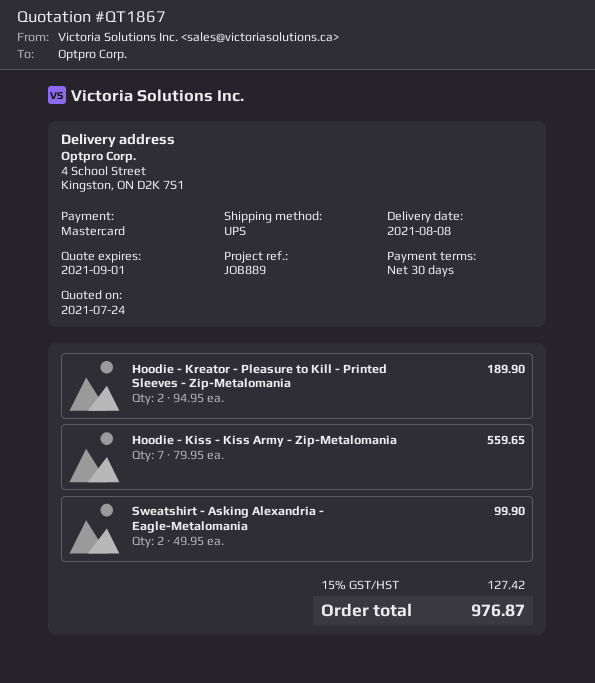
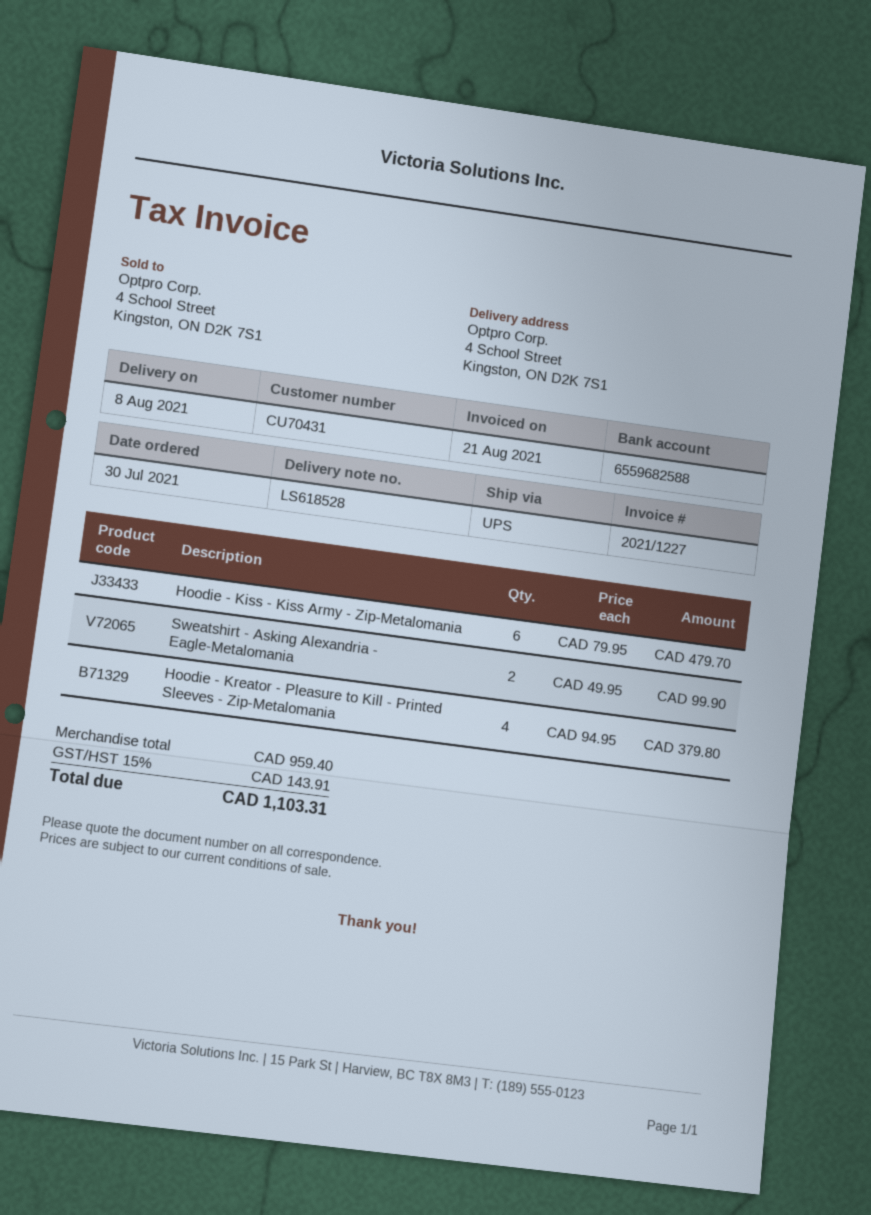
Hoodie - Kreator - Pleasure to Kill - Printed Sleeves - Zip-Metalomania: 2 x 94.95 = 189.90 -> 4 x 94.95 = 379.80
Hoodie - Kiss - Kiss Army - Zip-Metalomania: 7 x 79.95 = 559.65 -> 6 x 79.95 = 479.70
tax: 15% = 127.42 -> 15% = 143.91
total: 976.87 -> 1103.31

